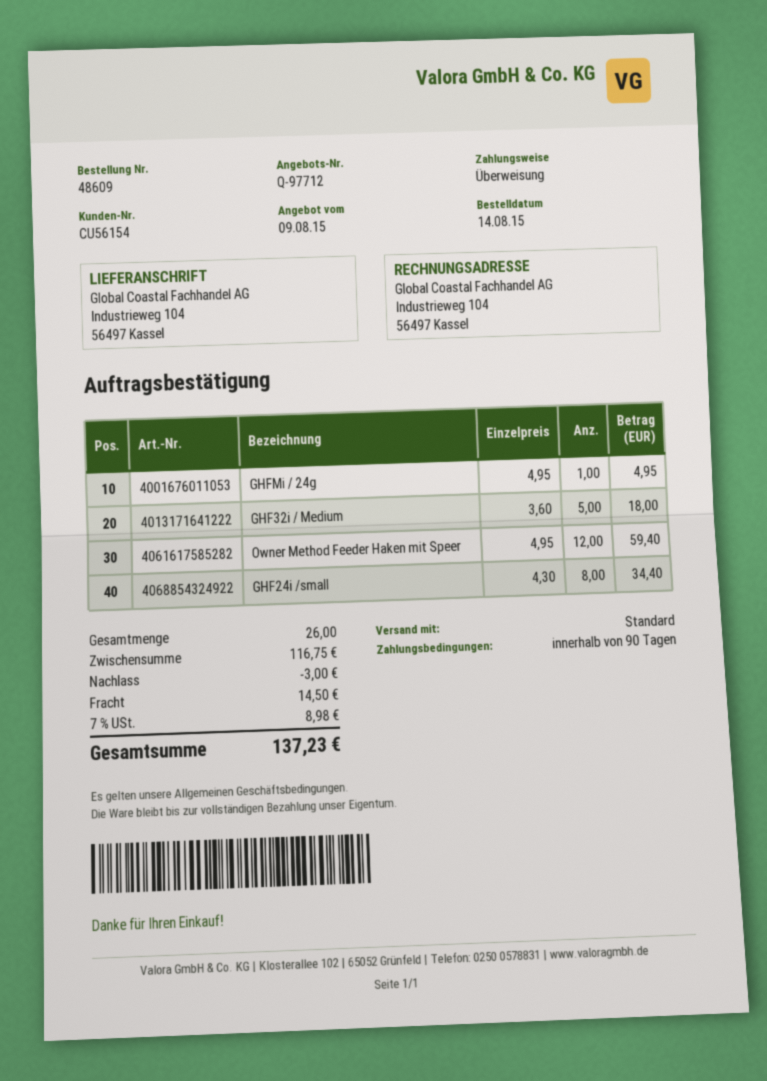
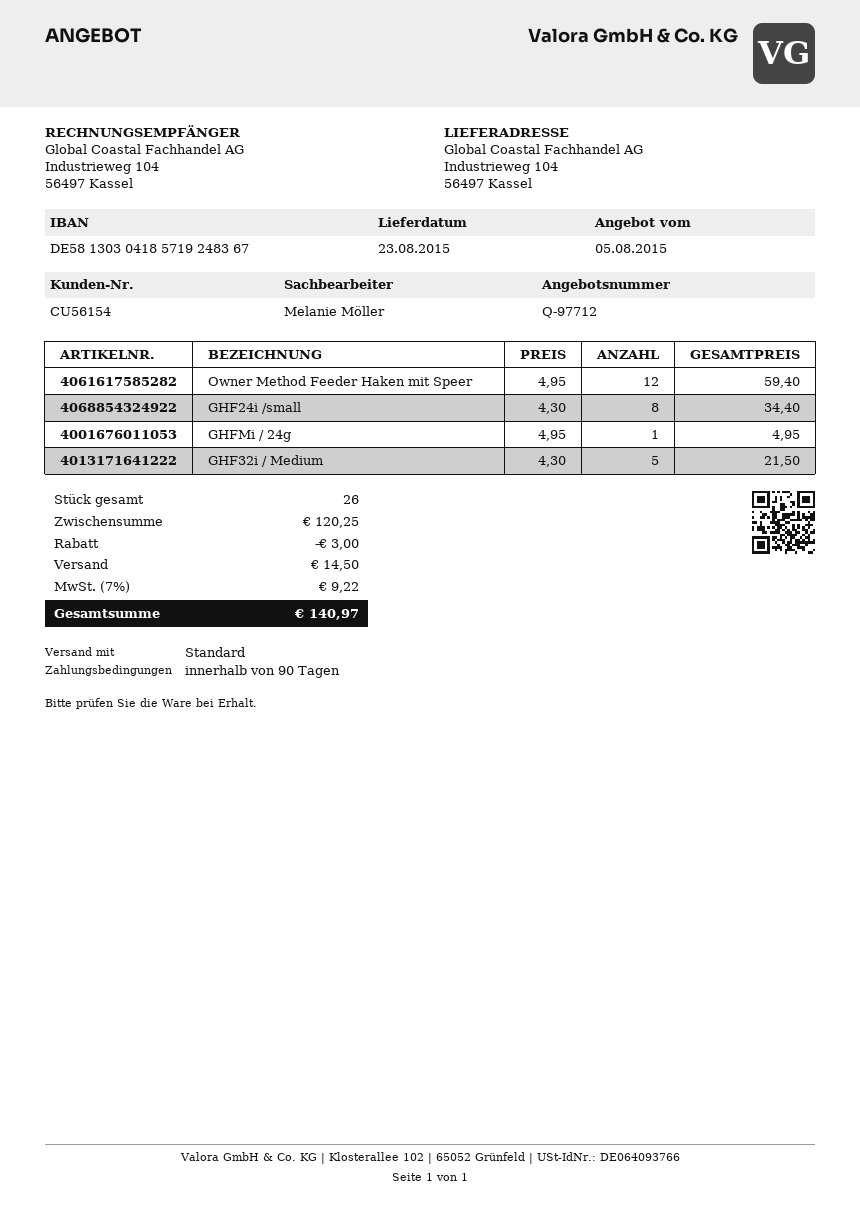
quote date: 2015-08-09 -> 2015-08-05
GHF32i / Medium: 5 x 3.60 = 18.00 -> 5 x 4.30 = 21.50
subtotal: 116.75 -> 120.25
tax: 7% = 8.98 -> 7% = 9.22
total: 137.23 -> 140.97

